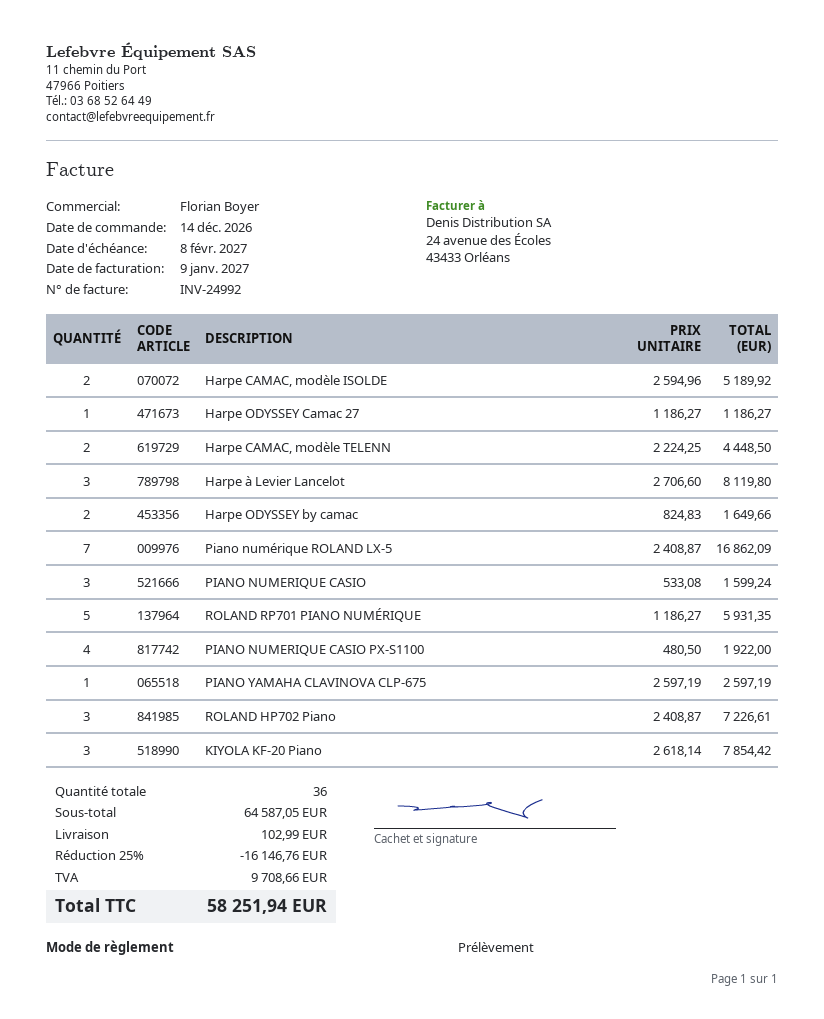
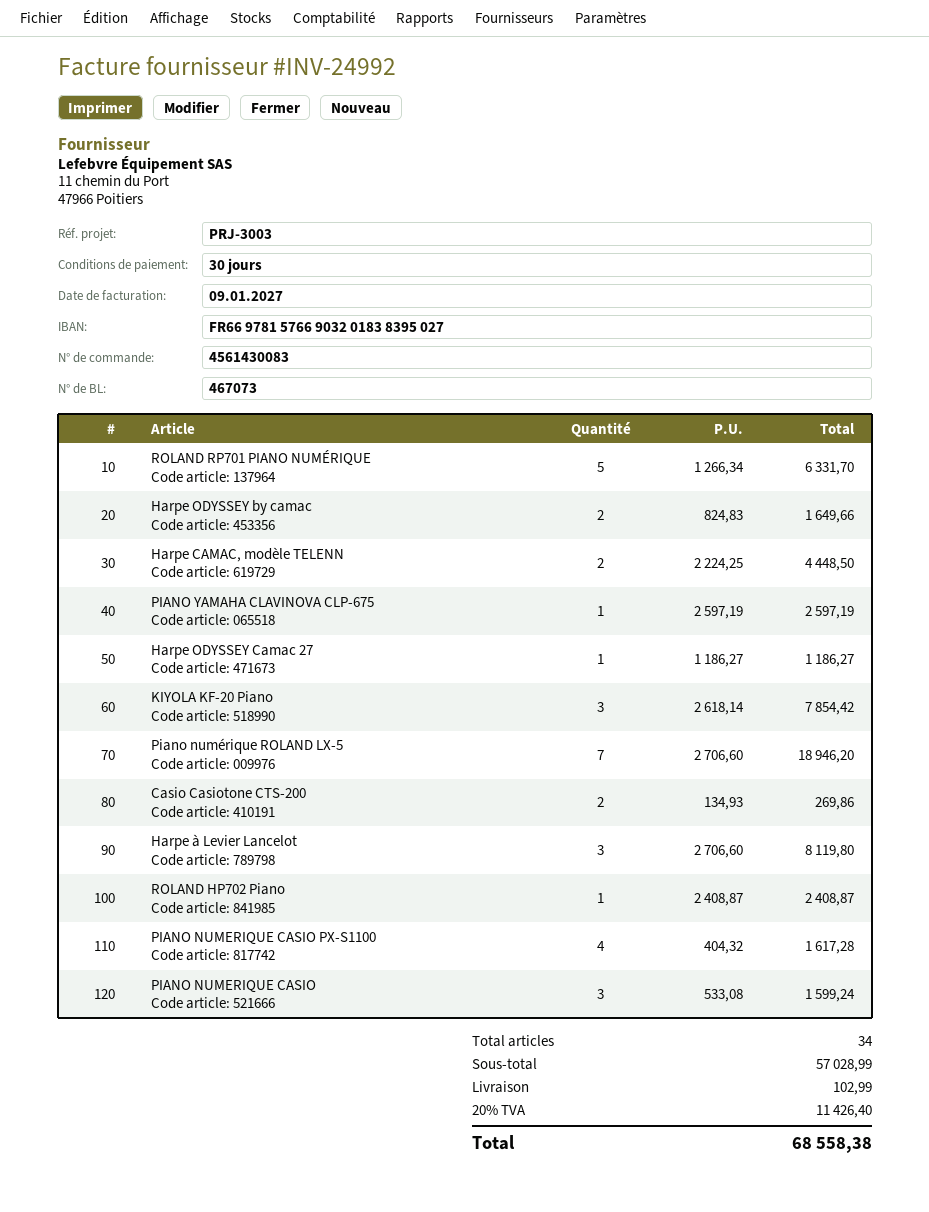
Harpe CAMAC, modèle ISOLDE: 2 x 2594.96 = 5189.92 -> none
Piano numérique ROLAND LX-5: 7 x 2408.87 = 16862.09 -> 7 x 2706.60 = 18946.20
ROLAND RP701 PIANO NUMÉRIQUE: 5 x 1186.27 = 5931.35 -> 5 x 1266.34 = 6331.70
PIANO NUMERIQUE CASIO PX-S1100: 4 x 480.50 = 1922.00 -> 4 x 404.32 = 1617.28
ROLAND HP702 Piano: 3 x 2408.87 = 7226.61 -> 1 x 2408.87 = 2408.87
Casio Casiotone CTS-200: none -> 2 x 134.93 = 269.86
total quantity: 36 -> 34
subtotal: 64587.05 -> 57028.99
discount: 25% = 16146.76 -> none
tax: 9708.66 -> 11426.40
total: 58251.94 -> 68558.38

